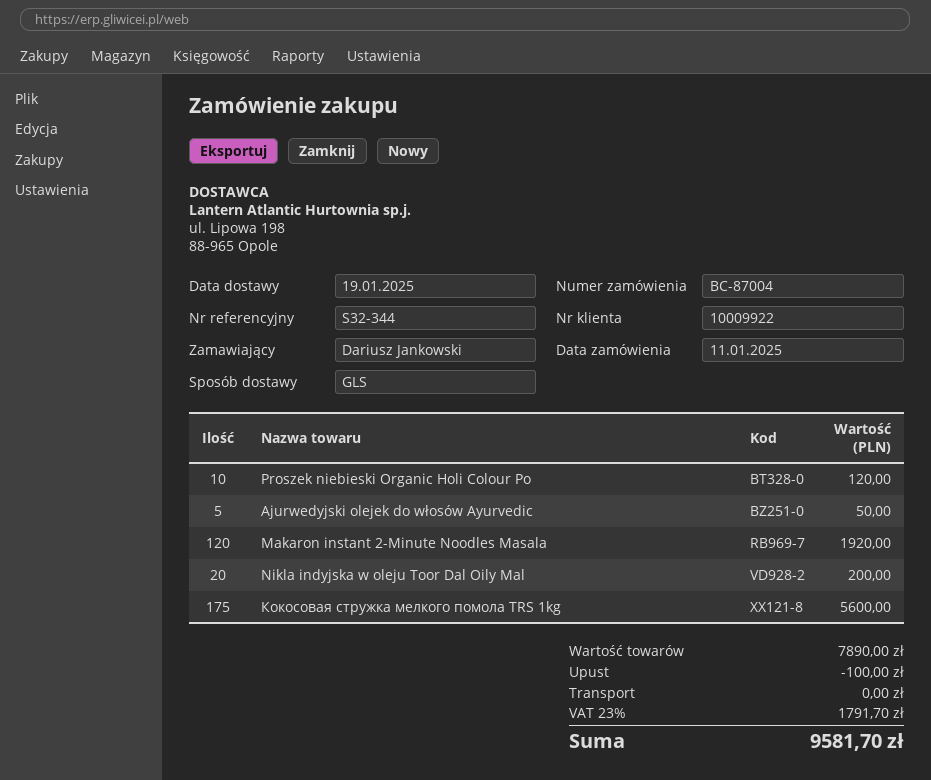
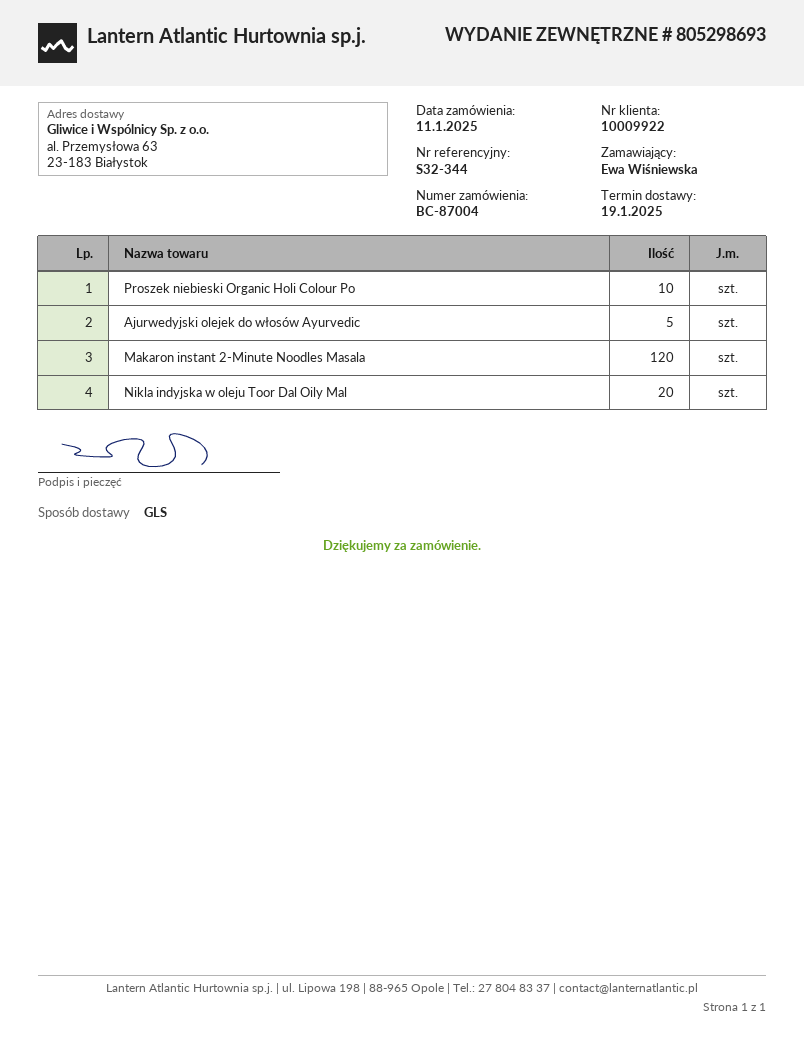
ordered by: Dariusz Jankowski -> Ewa Wiśniewska
Кокосовая стружка мелкого помола TRS 1kg: 175 -> none

